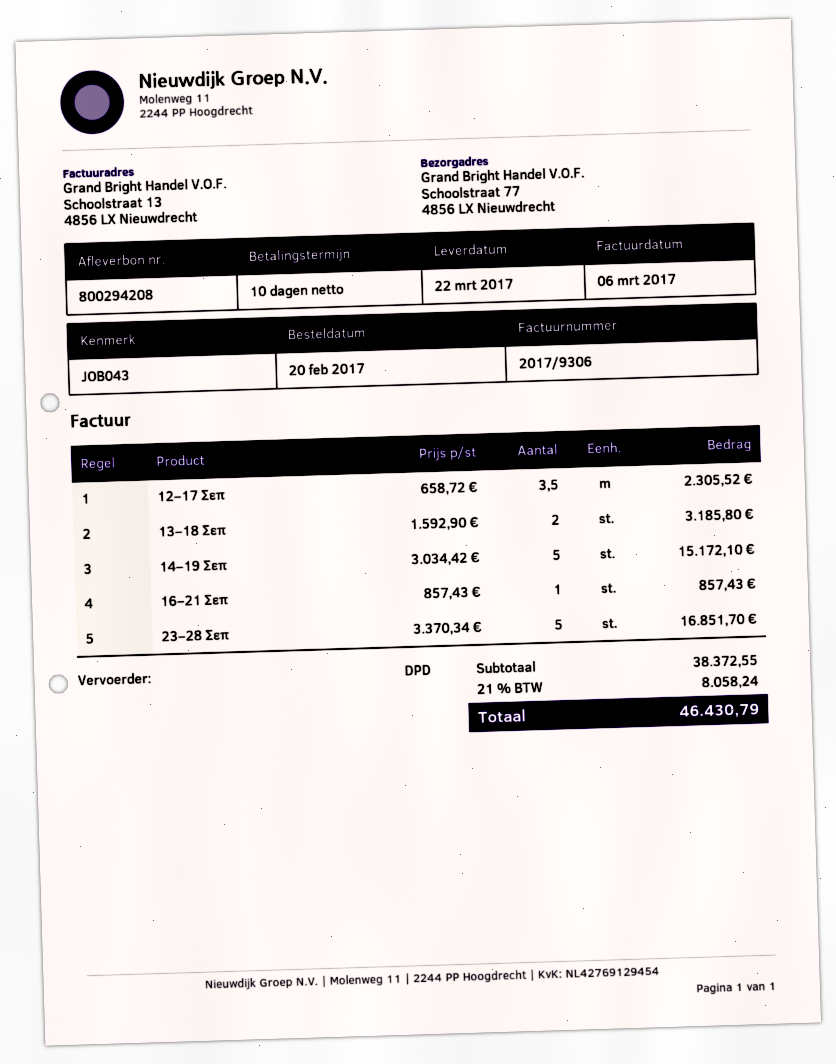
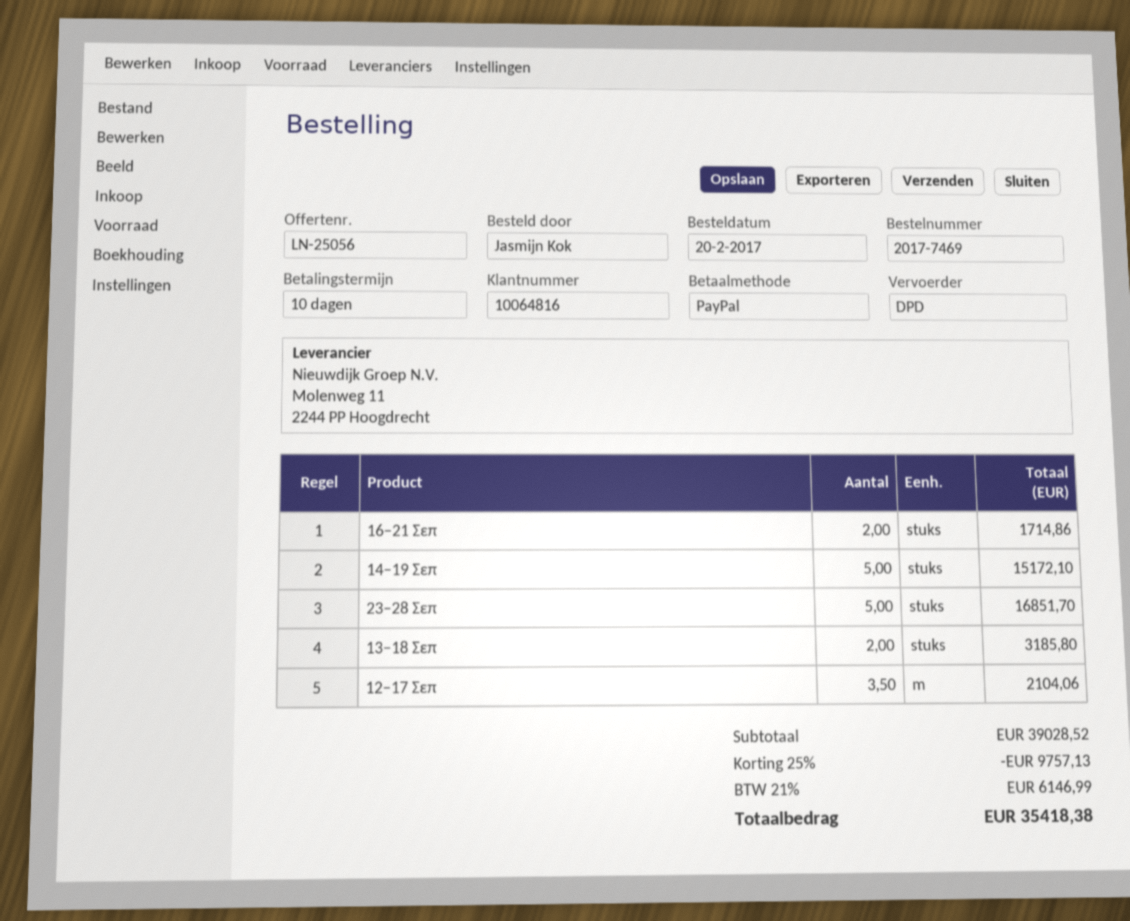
12–17 Σεπ: 3.5 for 2305.52 -> 3.5 for 2104.06
16–21 Σεπ: 1 for 857.43 -> 2 for 1714.86
subtotal: 38372.55 -> 39028.52
discount: none -> 25% = 9757.13
tax: 21% = 8058.24 -> 21% = 6146.99
total: 46430.79 -> 35418.38

